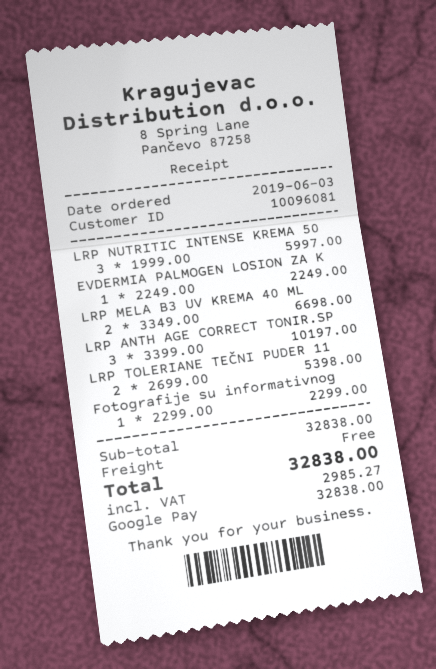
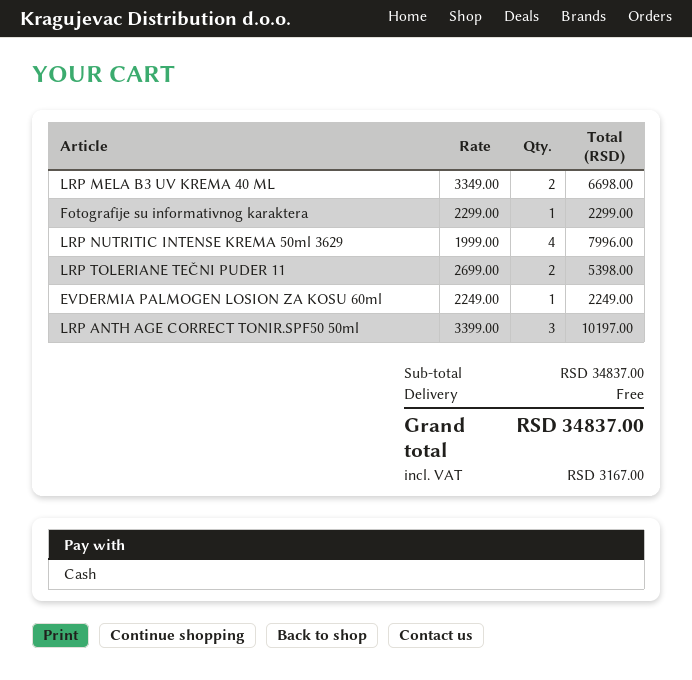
payment method: Google Pay -> cash
LRP NUTRITIC INTENSE KREMA 50: 3 x 1999.00 = 5997.00 -> 4 x 1999.00 = 7996.00
subtotal: 32838.00 -> 34837.00
tax: 2985.27 -> 3167.00
total: 32838.00 -> 34837.00

